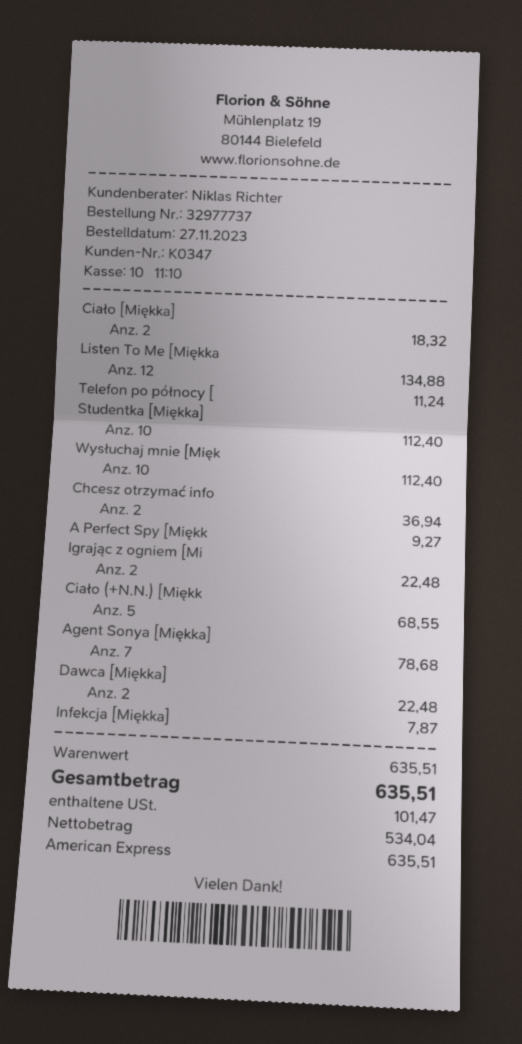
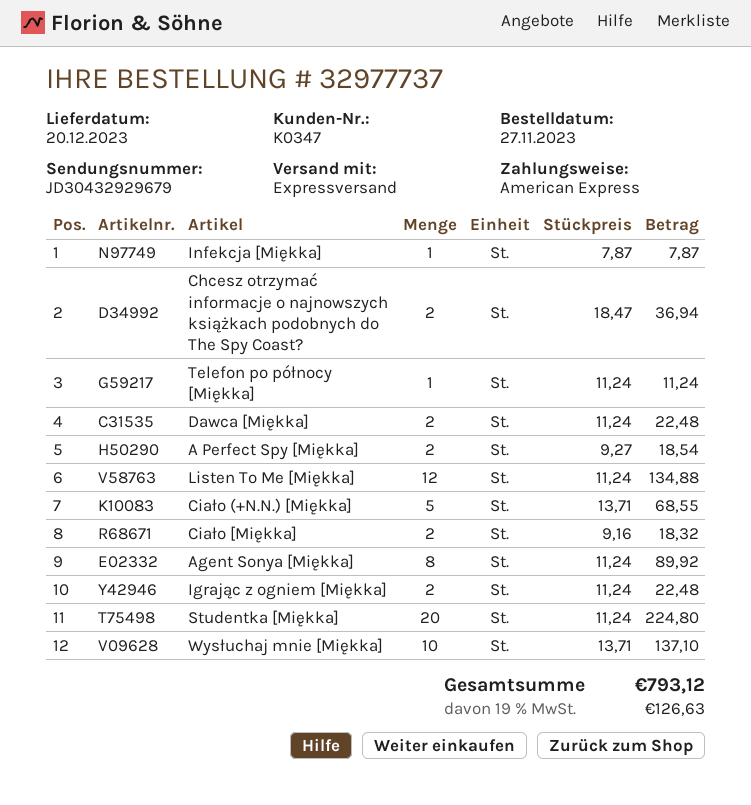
Studentka [Miękka]: 10 for 112.40 -> 20 for 224.80
Wysłuchaj mnie [Mięk: 10 for 112.40 -> 10 for 137.10
A Perfect Spy [Miękk: 1 for 9.27 -> 2 for 18.54
Agent Sonya [Miękka]: 7 for 78.68 -> 8 for 89.92
tax: 101.47 -> 126.63
total: 635.51 -> 793.12

